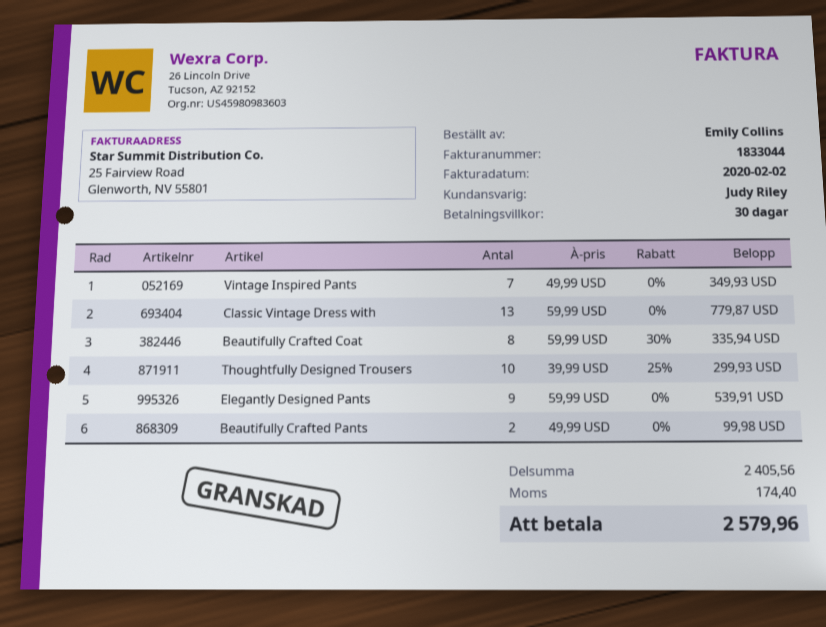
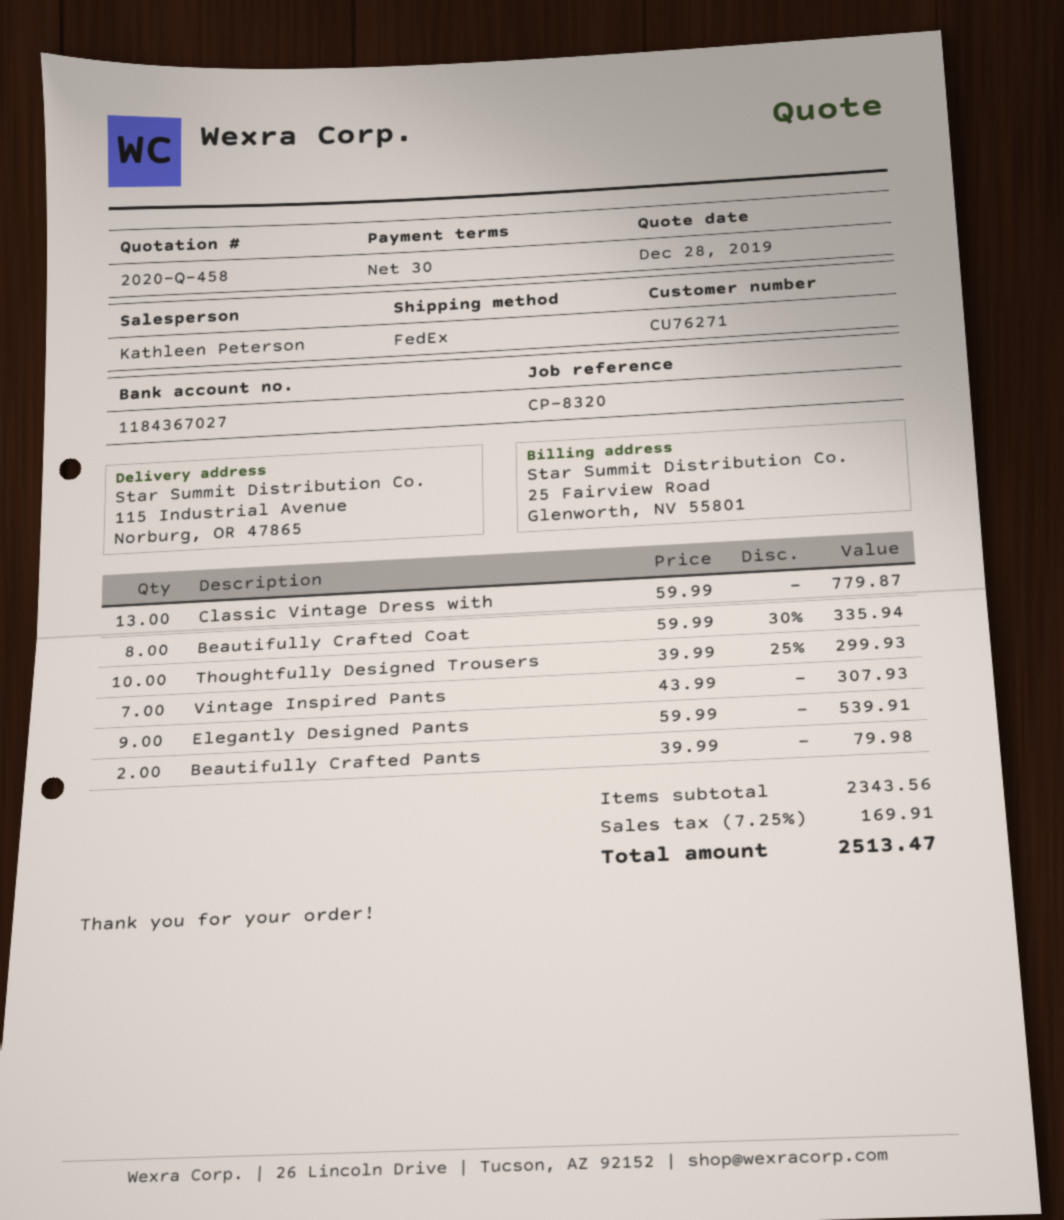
sales rep: Judy Riley -> Kathleen Peterson
Vintage Inspired Pants: 7 x 49.99 = 349.93 -> 7 x 43.99 = 307.93
Beautifully Crafted Pants: 2 x 49.99 = 99.98 -> 2 x 39.99 = 79.98
subtotal: 2405.56 -> 2343.56
tax: 174.40 -> 169.91
total: 2579.96 -> 2513.47

